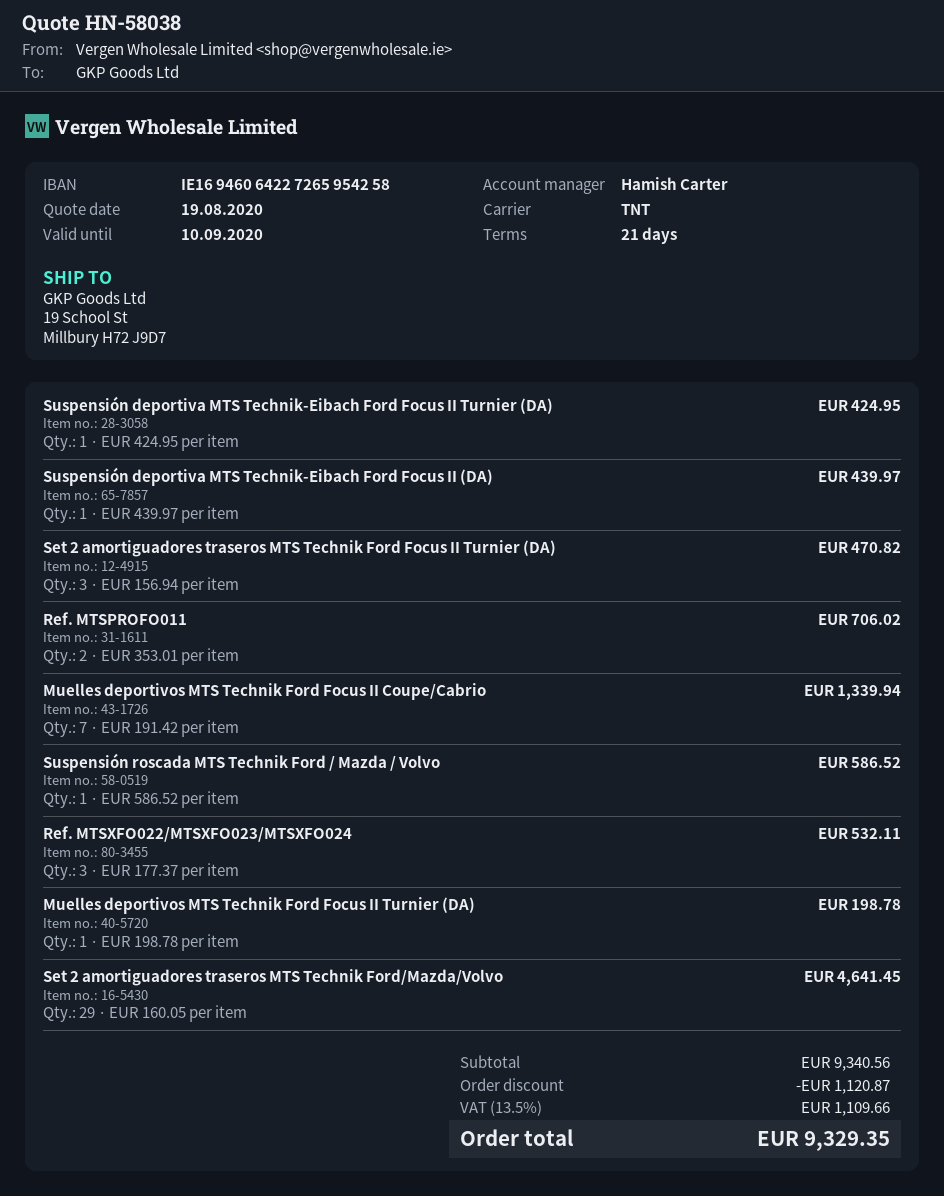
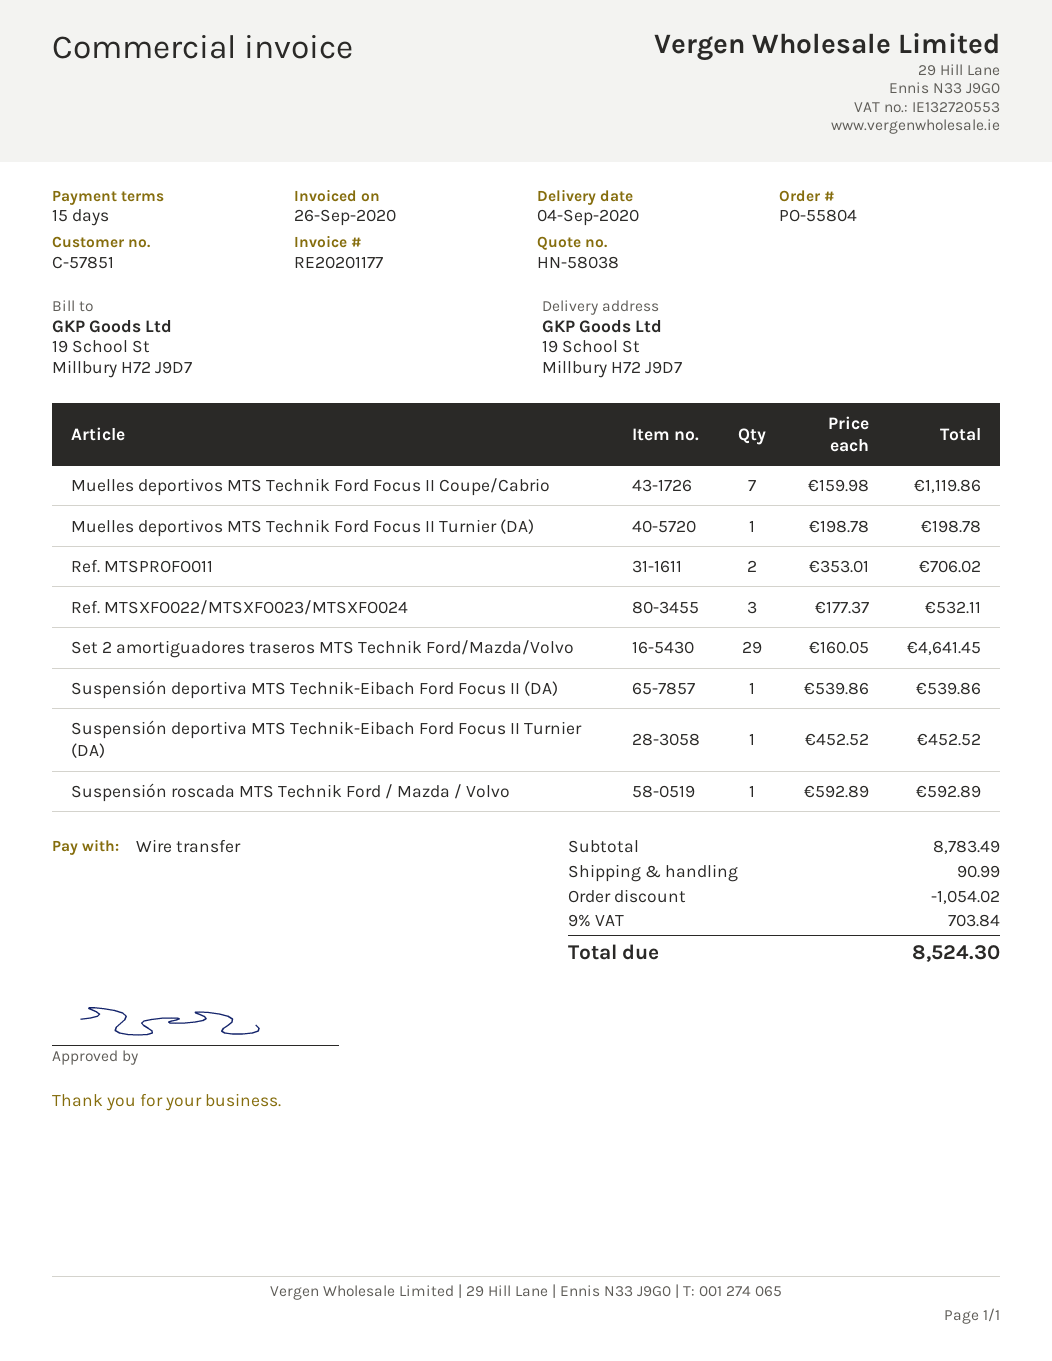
payment terms: 21 days -> 15 days
Suspensión deportiva MTS Technik-Eibach Ford Focus II Turnier (DA): 1 x 424.95 = 424.95 -> 1 x 452.52 = 452.52
Suspensión deportiva MTS Technik-Eibach Ford Focus II (DA): 1 x 439.97 = 439.97 -> 1 x 539.86 = 539.86
Set 2 amortiguadores traseros MTS Technik Ford Focus II Turnier (DA): 3 x 156.94 = 470.82 -> none
Muelles deportivos MTS Technik Ford Focus II Coupe/Cabrio: 7 x 191.42 = 1339.94 -> 7 x 159.98 = 1119.86
Suspensión roscada MTS Technik Ford / Mazda / Volvo: 1 x 586.52 = 586.52 -> 1 x 592.89 = 592.89
subtotal: 9340.56 -> 8783.49
discount: 1120.87 -> 1054.02
shipping: none -> 90.99
tax: 13.5% = 1109.66 -> 9% = 703.84
total: 9329.35 -> 8524.30

